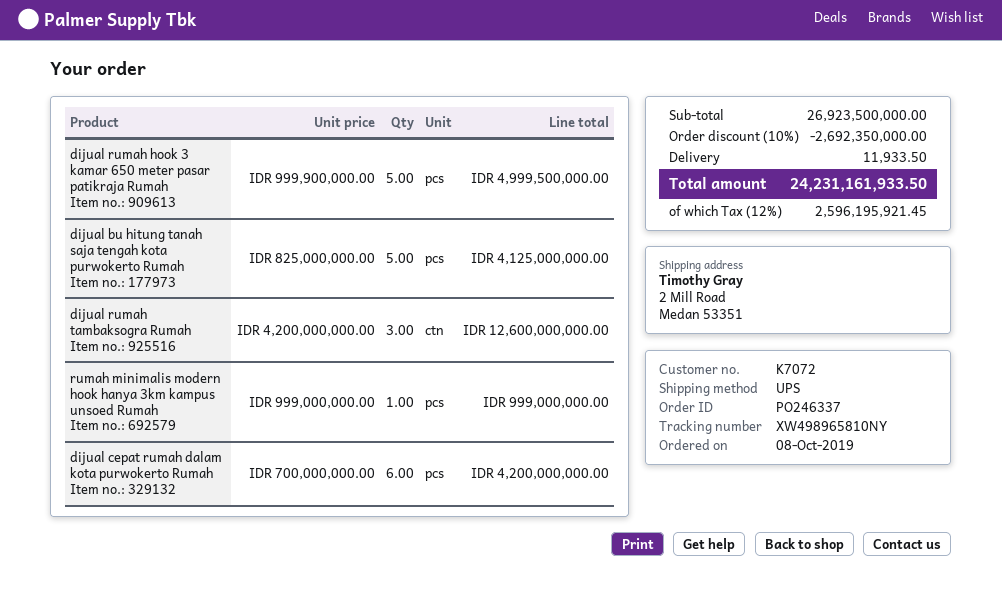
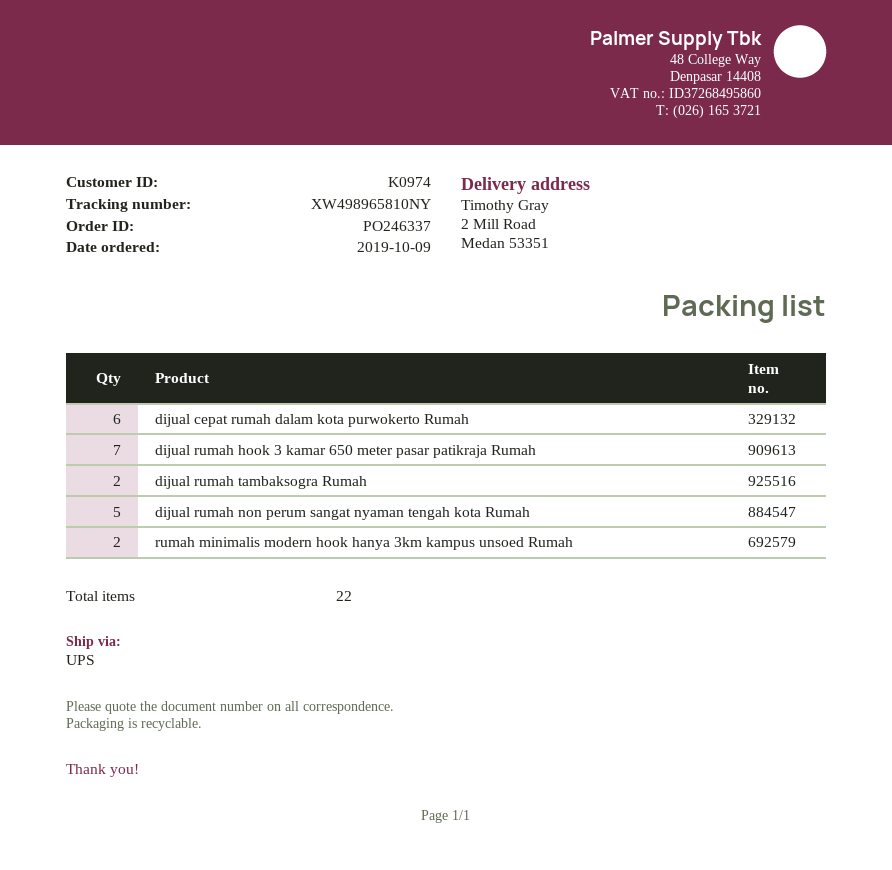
order date: 2019-10-08 -> 2019-10-09
customer number: K7072 -> K0974
dijual rumah hook 3 kamar 650 meter pasar patikraja Rumah: 5 -> 7
dijual bu hitung tanah saja tengah kota purwokerto Rumah: 5 -> none
dijual rumah tambaksogra Rumah: 3 -> 2
rumah minimalis modern hook hanya 3km kampus unsoed Rumah: 1 -> 2
dijual rumah non perum sangat nyaman tengah kota Rumah: none -> 5

